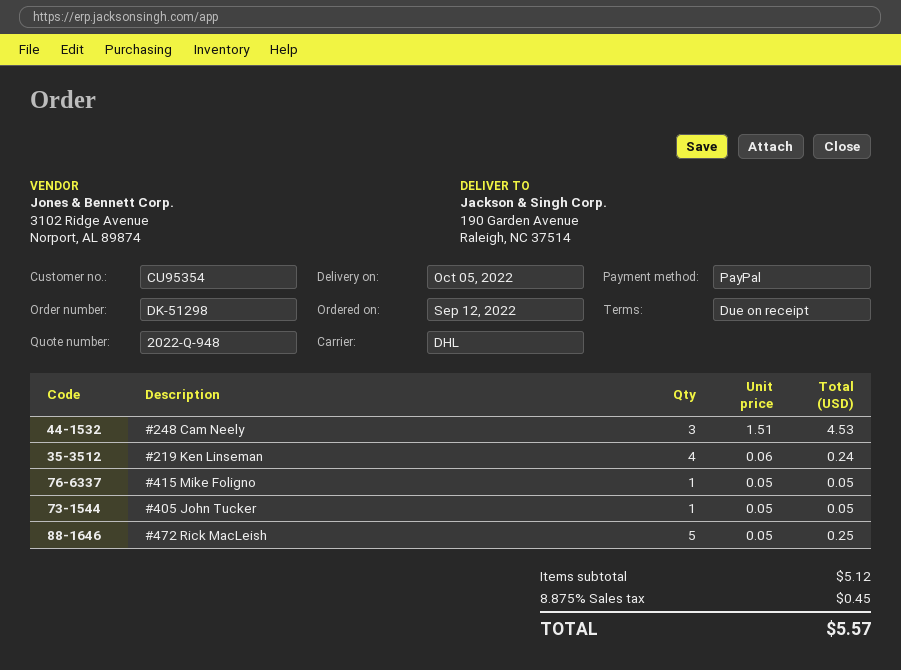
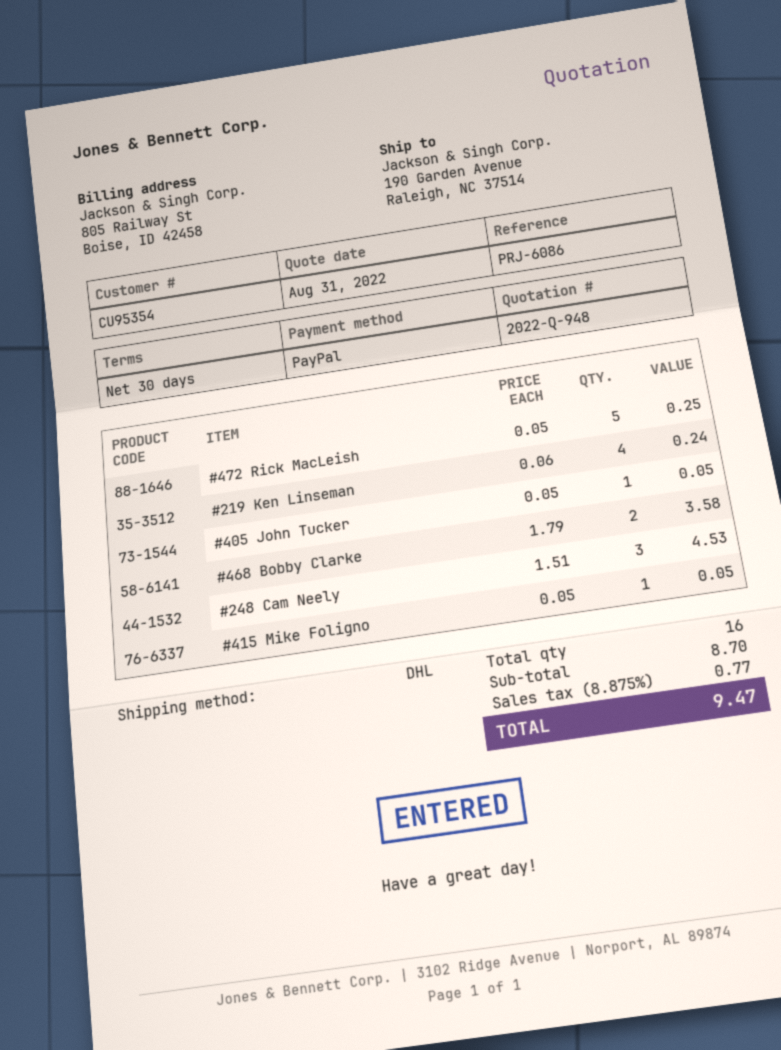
payment terms: on receipt -> 30 days
#468 Bobby Clarke: none -> 2 x 1.79 = 3.58
subtotal: 5.12 -> 8.70
tax: 8.875% = 0.45 -> 8.875% = 0.77
total: 5.57 -> 9.47

